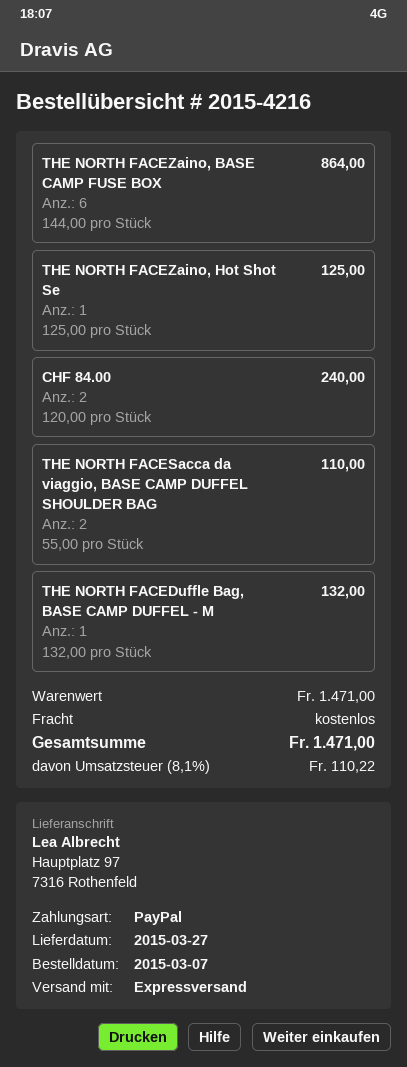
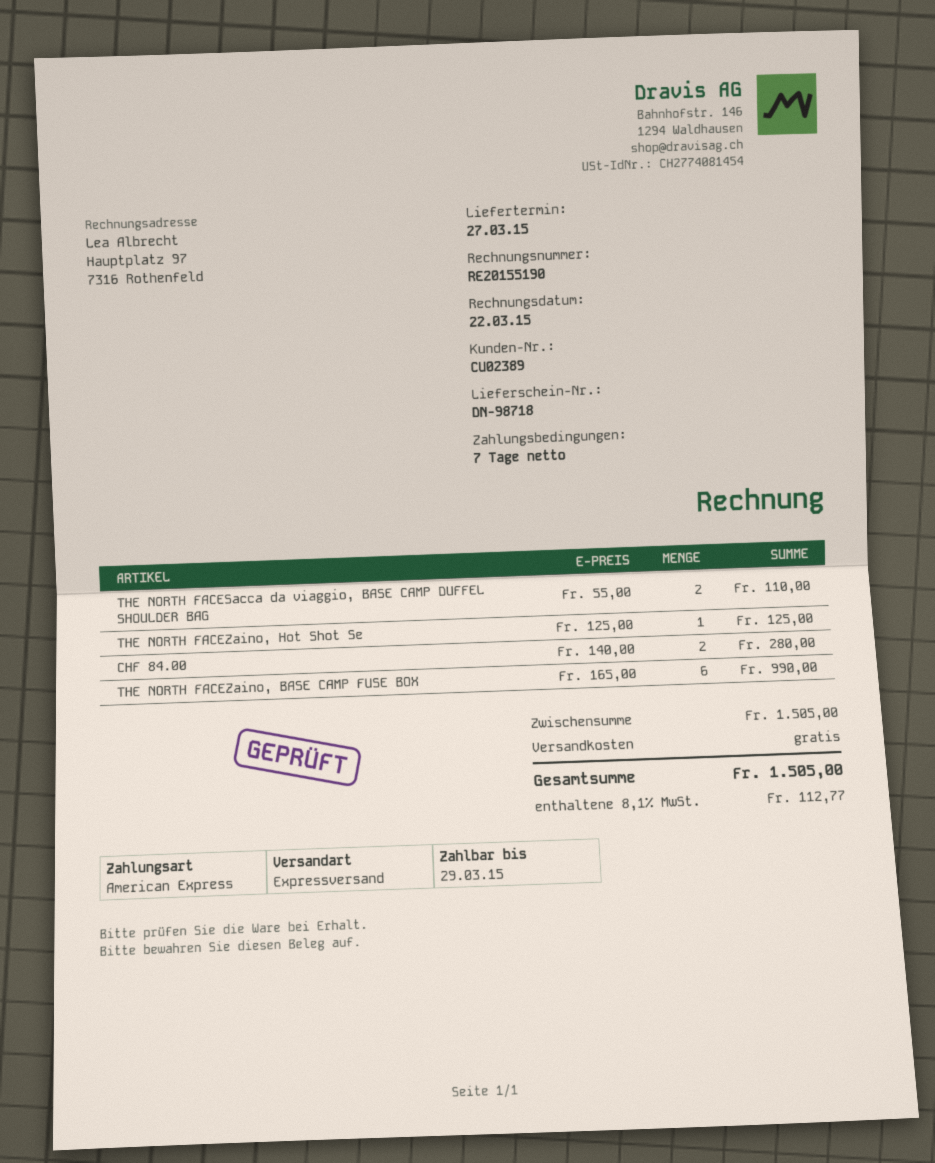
payment method: PayPal -> American Express
THE NORTH FACEZaino, BASE CAMP FUSE BOX: 6 x 144.00 = 864.00 -> 6 x 165.00 = 990.00
CHF 84.00: 2 x 120.00 = 240.00 -> 2 x 140.00 = 280.00
THE NORTH FACEDuffle Bag, BASE CAMP DUFFEL - M: 1 x 132.00 = 132.00 -> none
subtotal: 1471.00 -> 1505.00
tax: 8.1% = 110.22 -> 8.1% = 112.77
total: 1471.00 -> 1505.00

